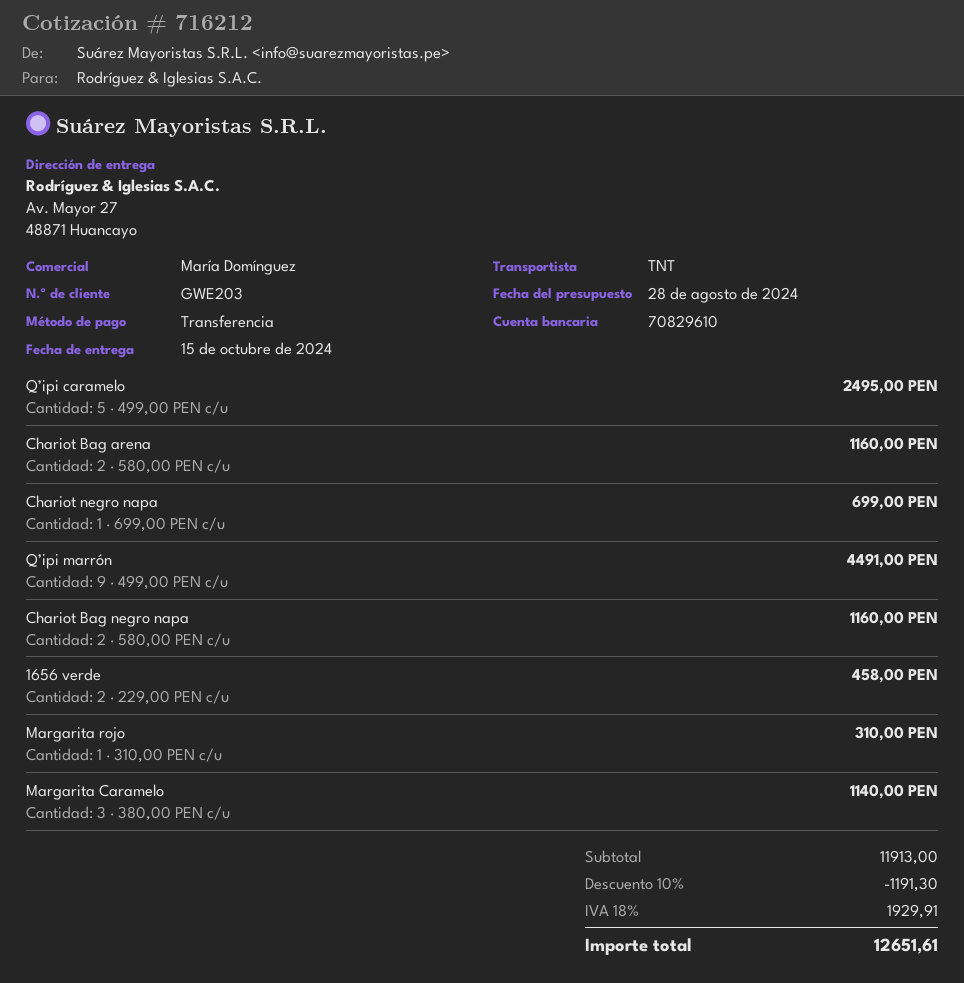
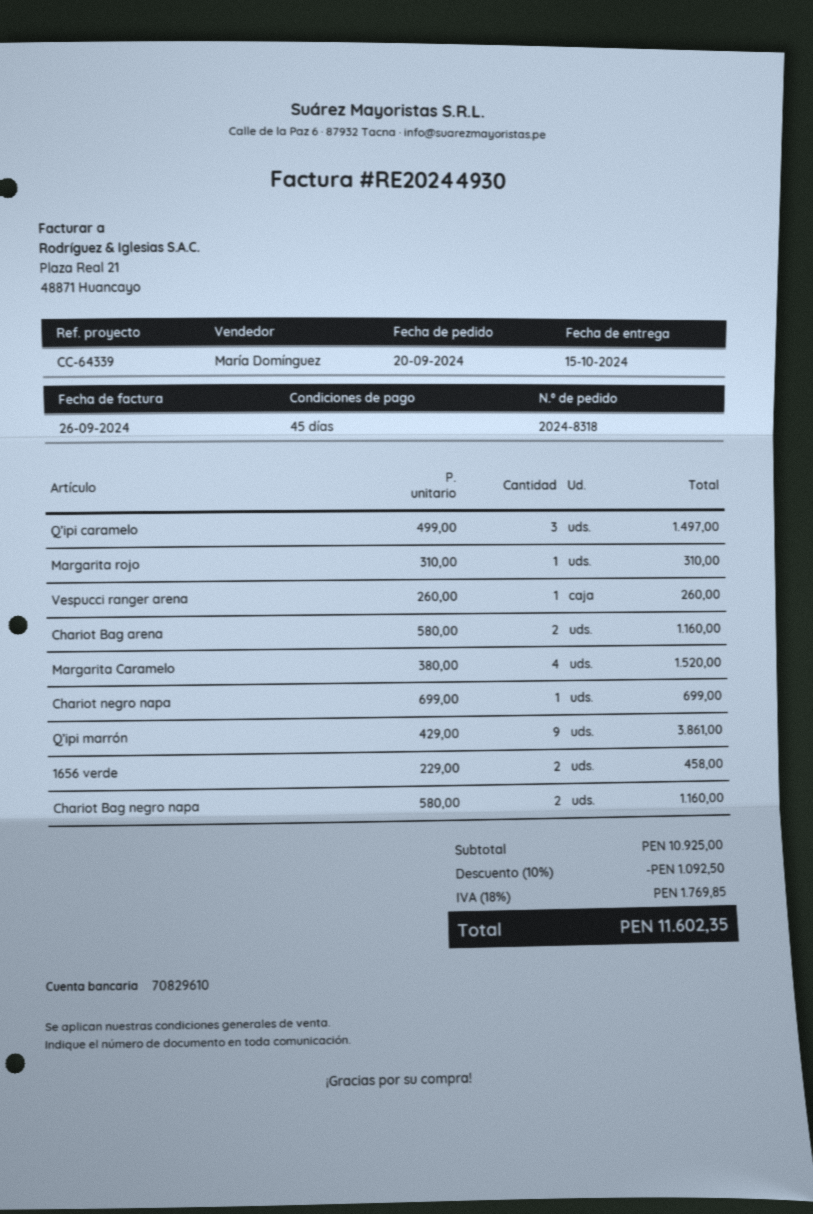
Q’ipi caramelo: 5 x 499.00 = 2495.00 -> 3 x 499.00 = 1497.00
Q’ipi marrón: 9 x 499.00 = 4491.00 -> 9 x 429.00 = 3861.00
Margarita Caramelo: 3 x 380.00 = 1140.00 -> 4 x 380.00 = 1520.00
Vespucci ranger arena: none -> 1 x 260.00 = 260.00
subtotal: 11913.00 -> 10925.00
discount: 10% = 1191.30 -> 10% = 1092.50
tax: 18% = 1929.91 -> 18% = 1769.85
total: 12651.61 -> 11602.35

